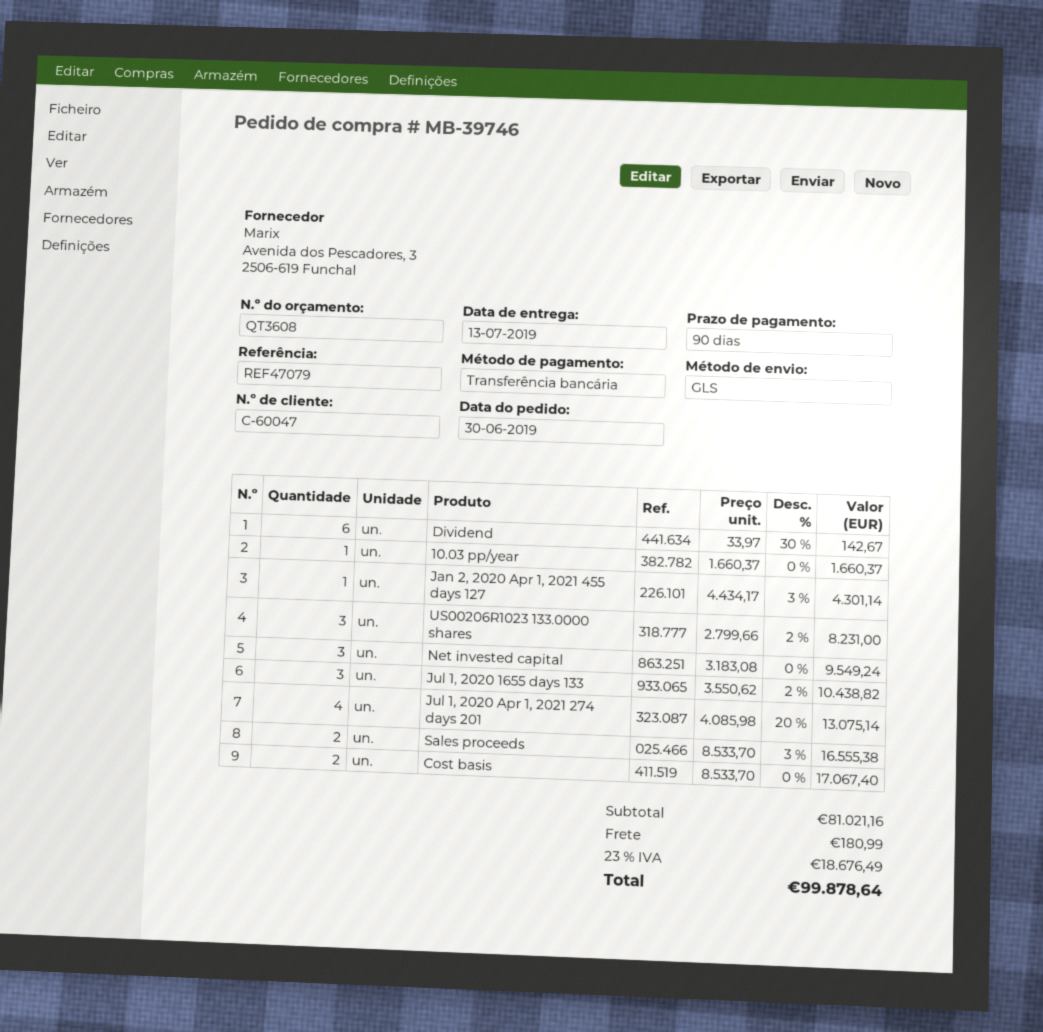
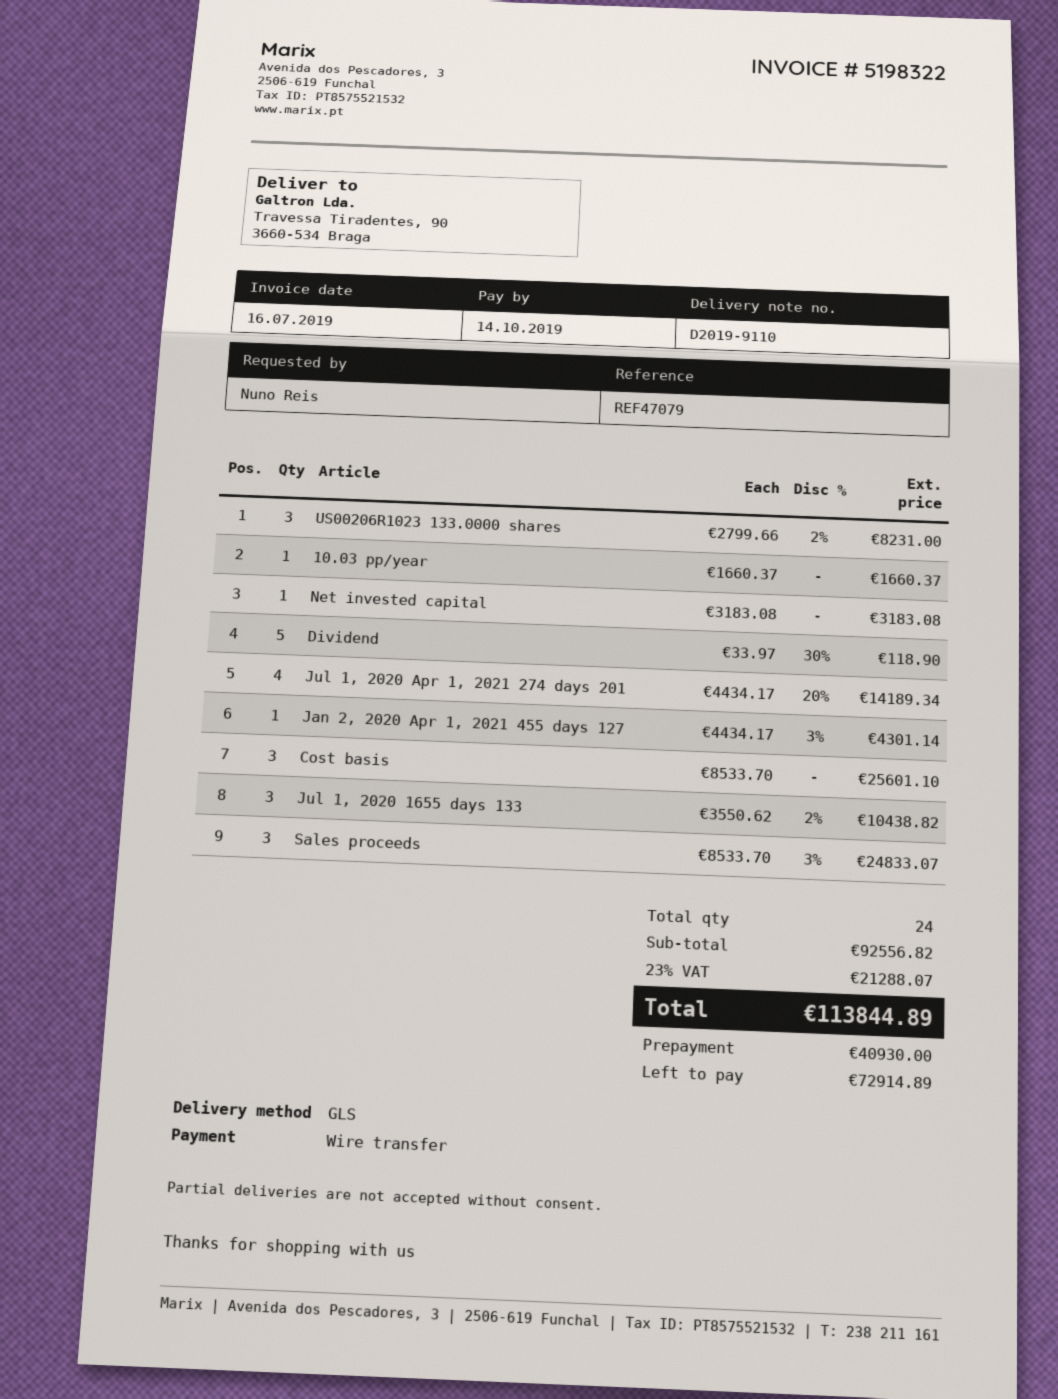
Dividend: 6 x 33.97 - 30% = 142.67 -> 5 x 33.97 - 30% = 118.90
Net invested capital: 3 x 3183.08 = 9549.24 -> 1 x 3183.08 = 3183.08
Jul 1, 2020 Apr 1, 2021 274 days 201: 4 x 4085.98 - 20% = 13075.14 -> 4 x 4434.17 - 20% = 14189.34
Sales proceeds: 2 x 8533.70 - 3% = 16555.38 -> 3 x 8533.70 - 3% = 24833.07
Cost basis: 2 x 8533.70 = 17067.40 -> 3 x 8533.70 = 25601.10
subtotal: 81021.16 -> 92556.82
shipping: 180.99 -> none
tax: 23% = 18676.49 -> 23% = 21288.07
total: 99878.64 -> 113844.89

